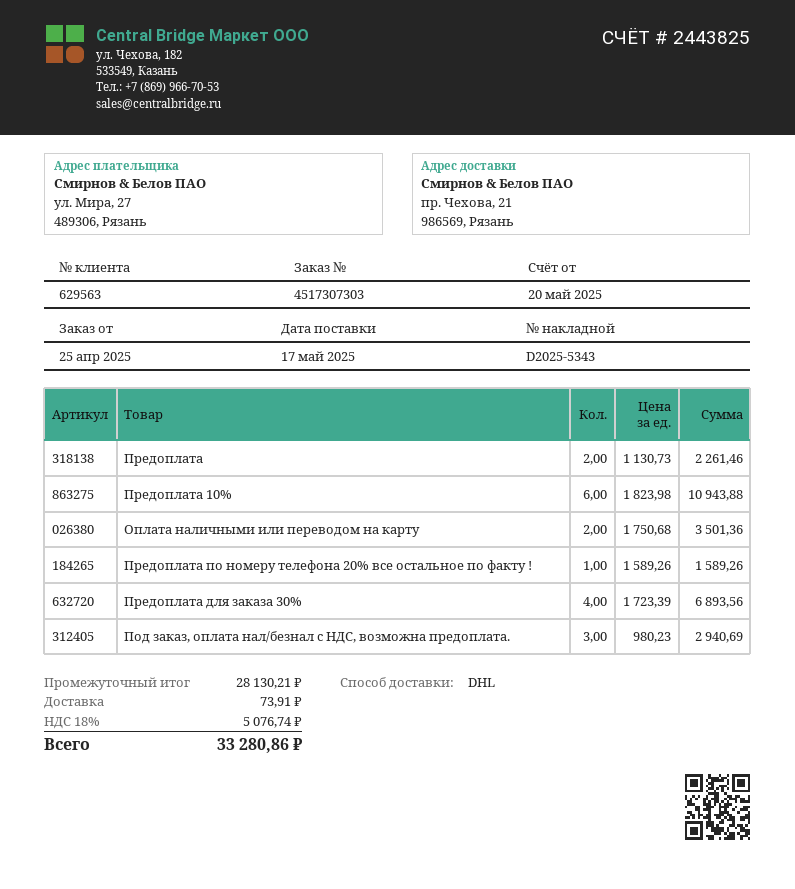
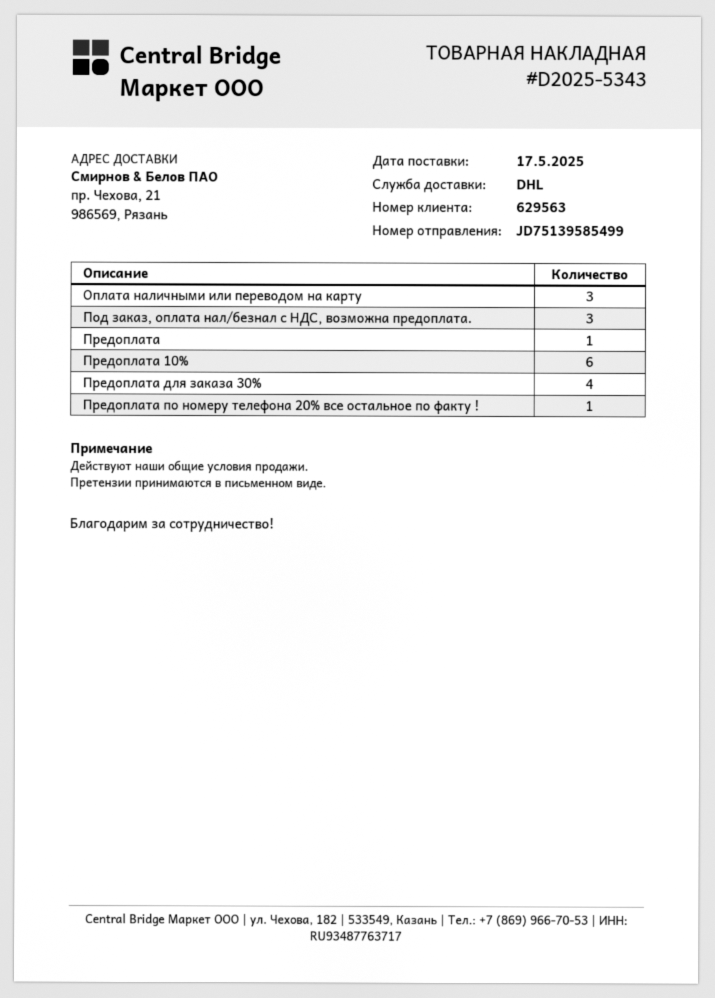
Предоплата: 2 -> 1
Оплата наличными или переводом на карту: 2 -> 3

